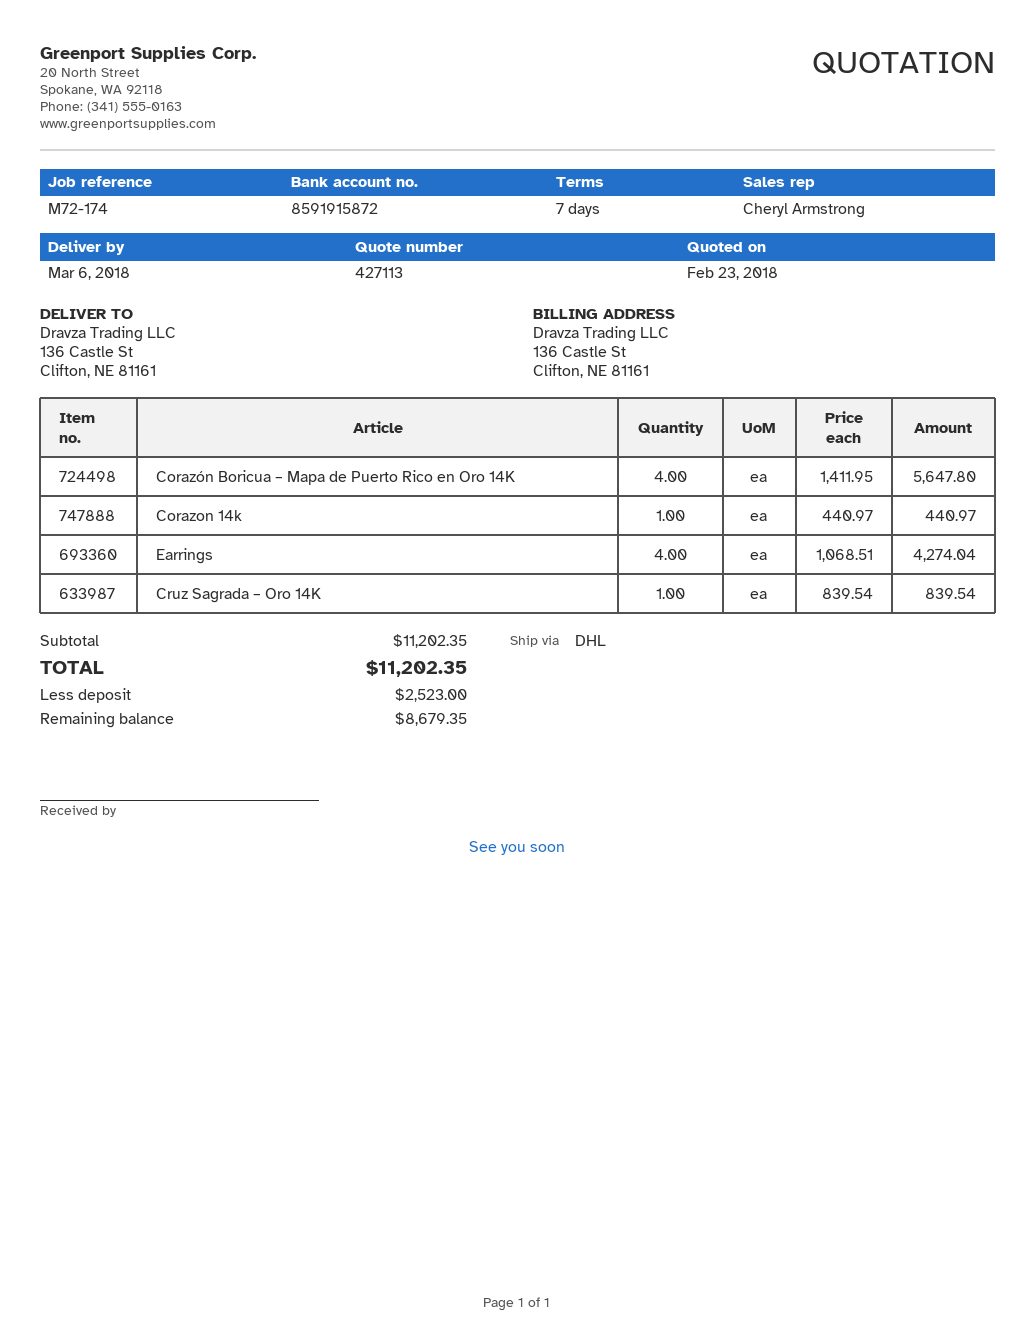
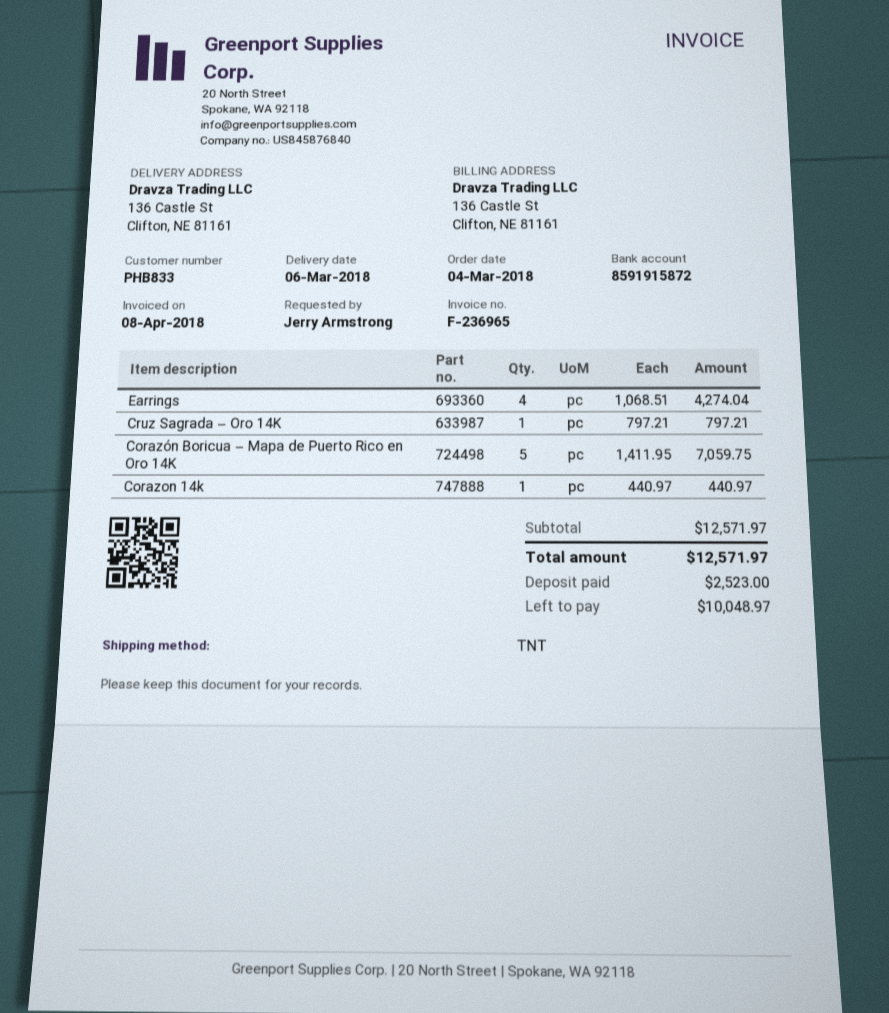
shipping method: DHL -> TNT
Corazón Boricua – Mapa de Puerto Rico en Oro 14K: 4 x 1411.95 = 5647.80 -> 5 x 1411.95 = 7059.75
Cruz Sagrada – Oro 14K: 1 x 839.54 = 839.54 -> 1 x 797.21 = 797.21
subtotal: 11202.35 -> 12571.97
total: 11202.35 -> 12571.97
balance: 8679.35 -> 10048.97

